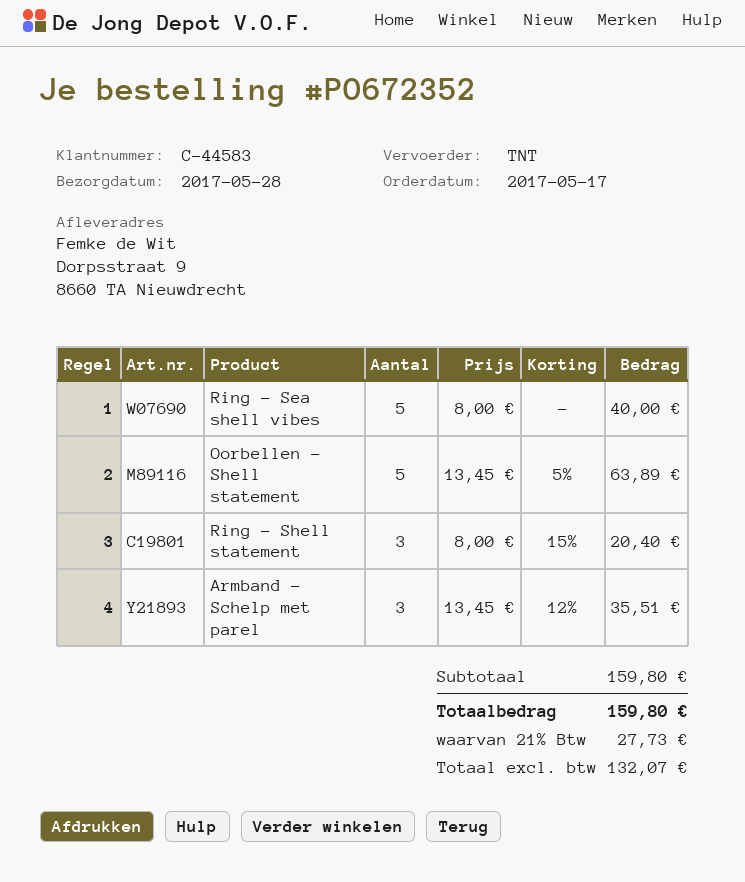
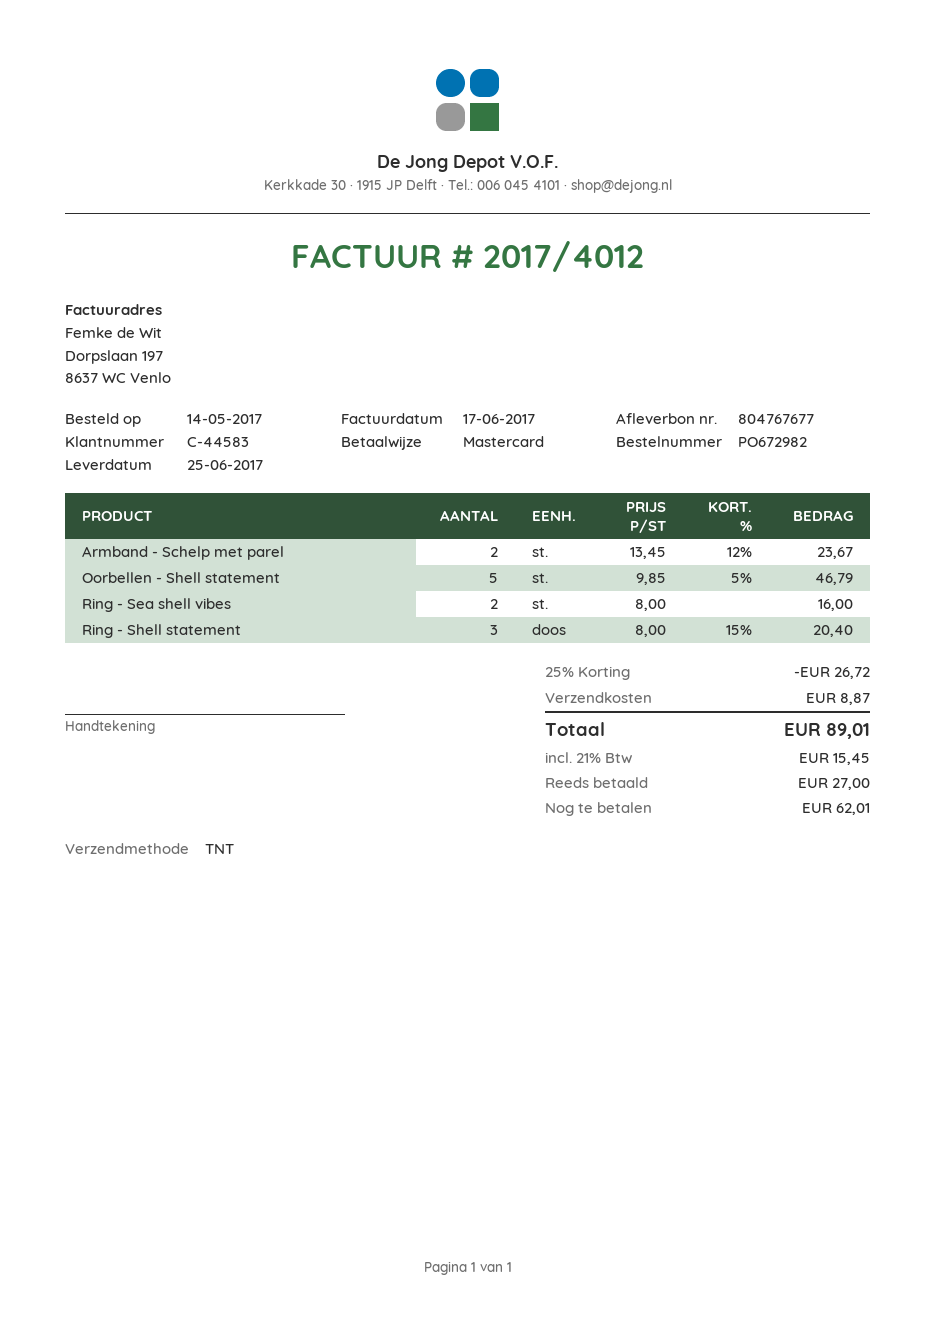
order number: PO672352 -> PO672982
order date: 2017-05-17 -> 2017-05-14
delivery date: 2017-05-28 -> 2017-06-25
Ring - Sea shell vibes: 5 x 8.00 = 40.00 -> 2 x 8.00 = 16.00
Oorbellen - Shell statement: 5 x 13.45 - 5% = 63.89 -> 5 x 9.85 - 5% = 46.79
Armband - Schelp met parel: 3 x 13.45 - 12% = 35.51 -> 2 x 13.45 - 12% = 23.67
discount: none -> 25% = 26.72
shipping: none -> 8.87
tax: 21% = 27.73 -> 21% = 15.45
total: 159.80 -> 89.01

